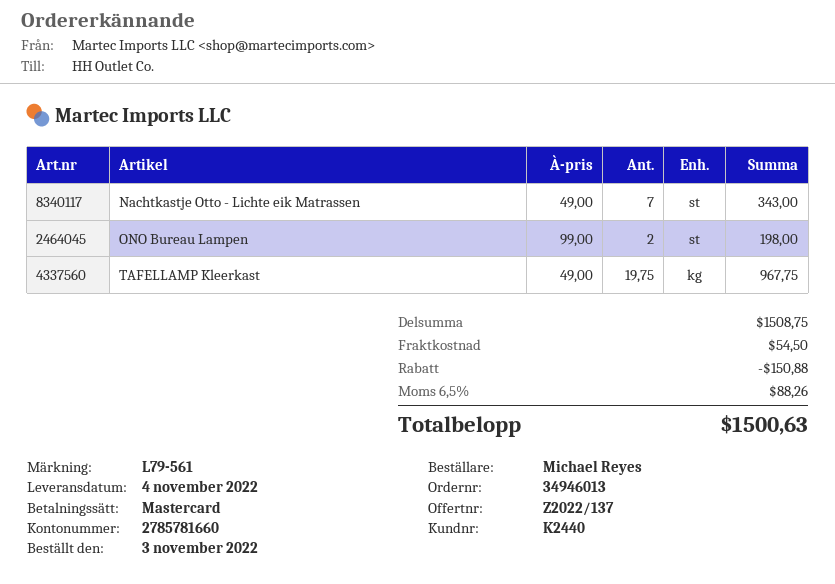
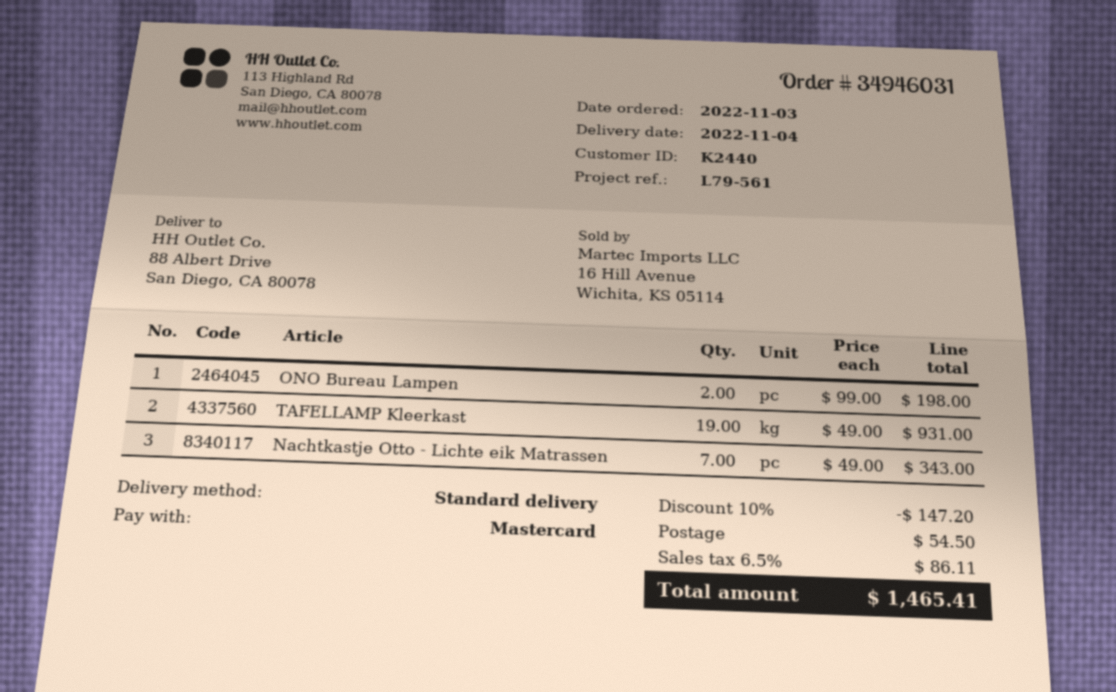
order number: 34946013 -> 34946031
TAFELLAMP Kleerkast: 19.75 x 49.00 = 967.75 -> 19 x 49.00 = 931.00
discount: 150.88 -> 147.20
tax: 6.5% = 88.26 -> 6.5% = 86.11
total: 1500.63 -> 1465.41

